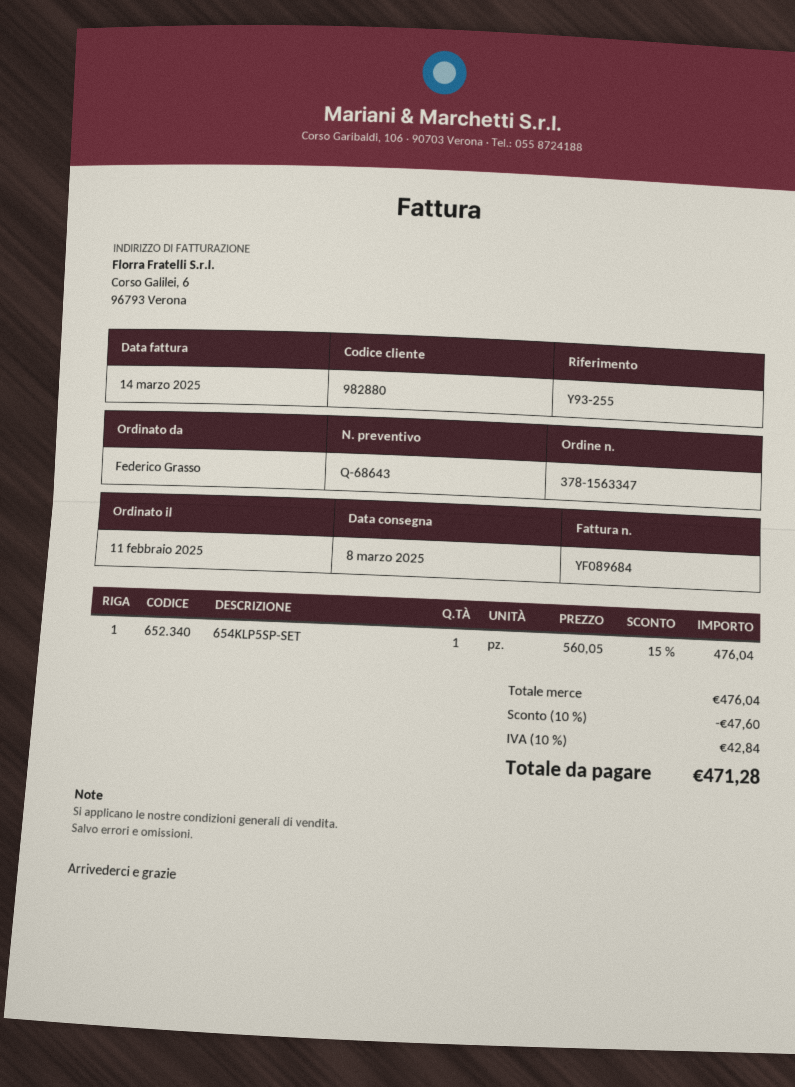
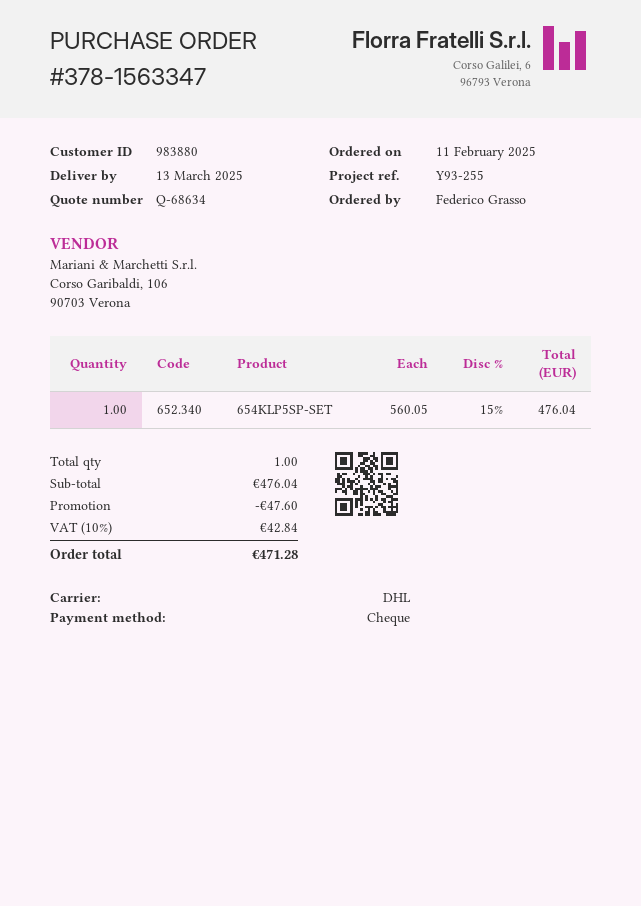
quote number: Q-68643 -> Q-68634
delivery date: 2025-03-08 -> 2025-03-13
customer number: 982880 -> 983880

